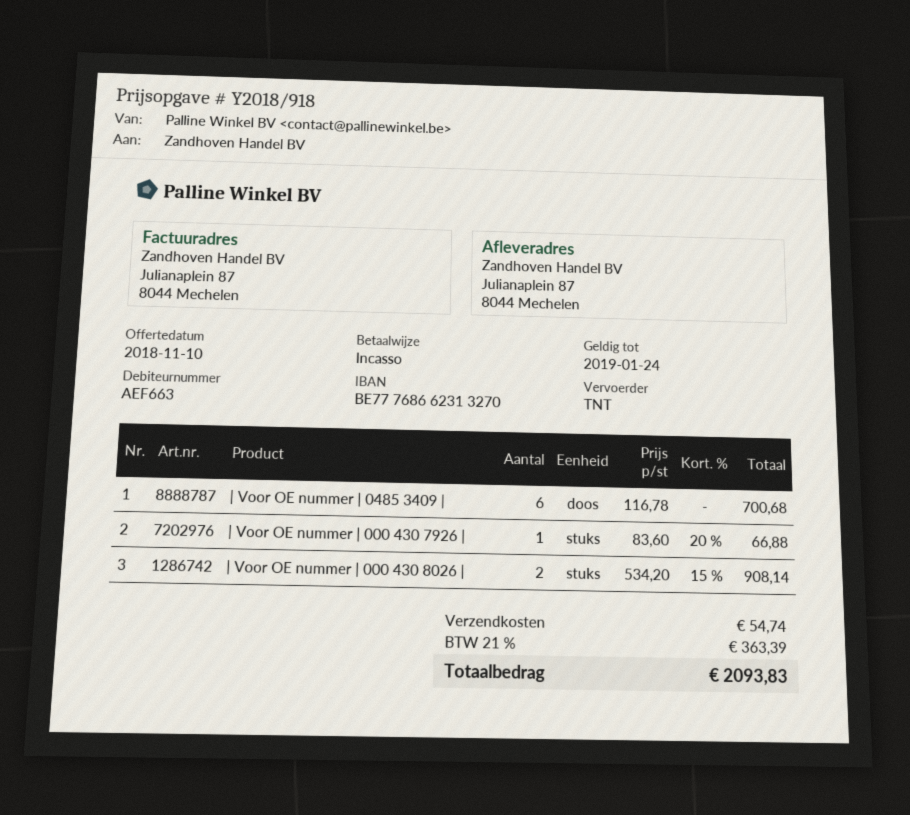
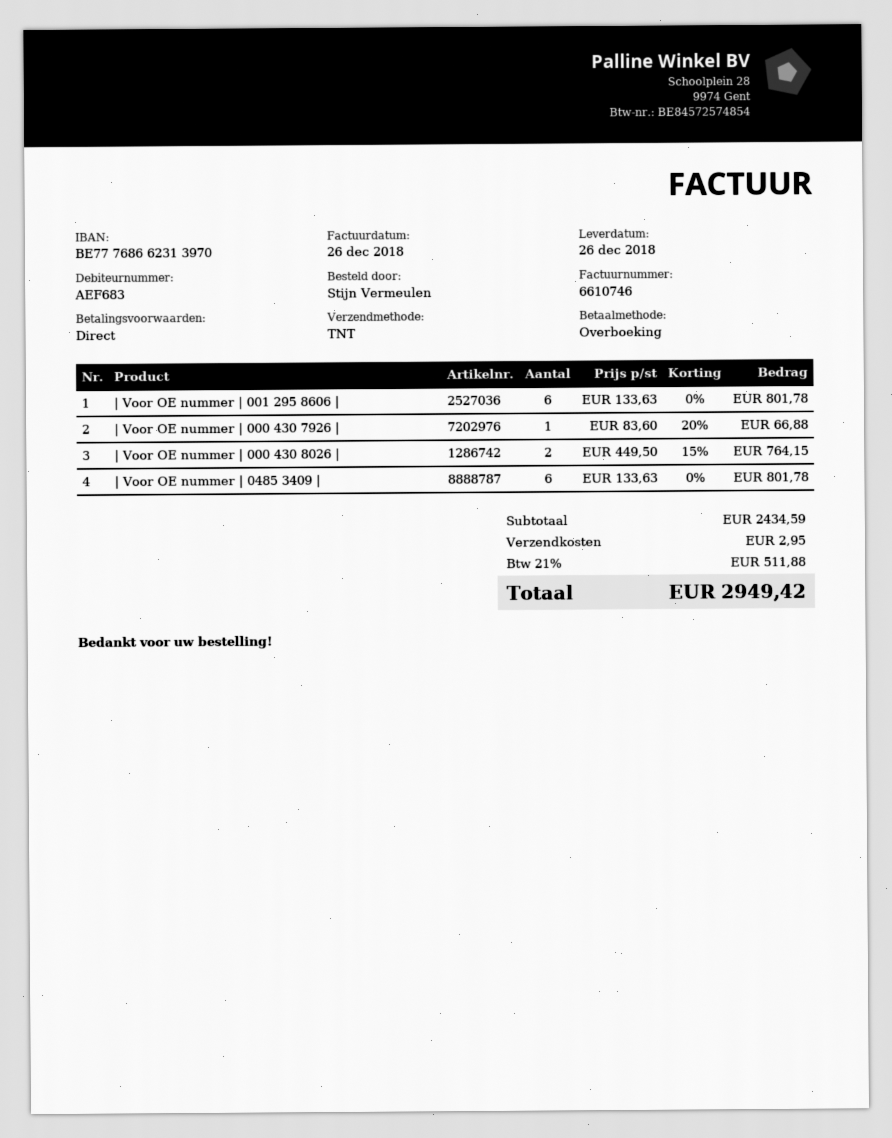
customer number: AEF663 -> AEF683
payment method: direct debit -> bank transfer
bank account: BE77768662313270 -> BE77768662313970
| Voor OE nummer | 0485 3409 |: 6 x 116.78 = 700.68 -> 6 x 133.63 = 801.78
| Voor OE nummer | 000 430 8026 |: 2 x 534.20 - 15% = 908.14 -> 2 x 449.50 - 15% = 764.15
| Voor OE nummer | 001 295 8606 |: none -> 6 x 133.63 = 801.78
shipping: 54.74 -> 2.95
tax: 21% = 363.39 -> 21% = 511.88
total: 2093.83 -> 2949.42

